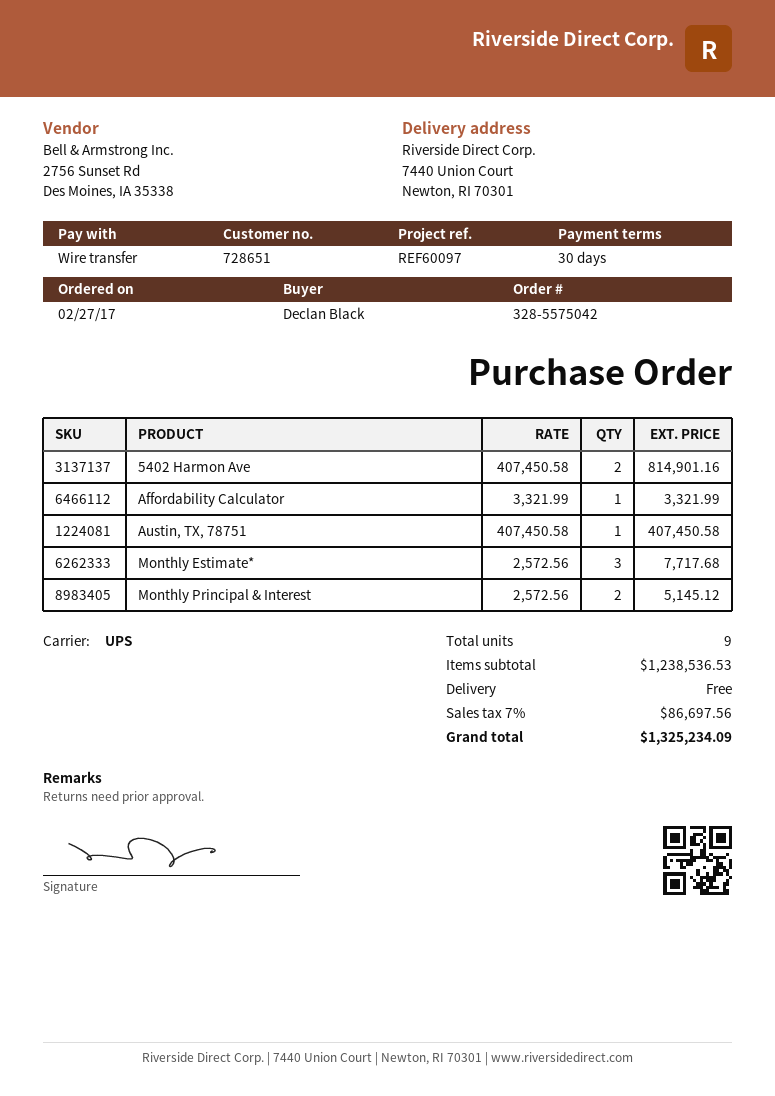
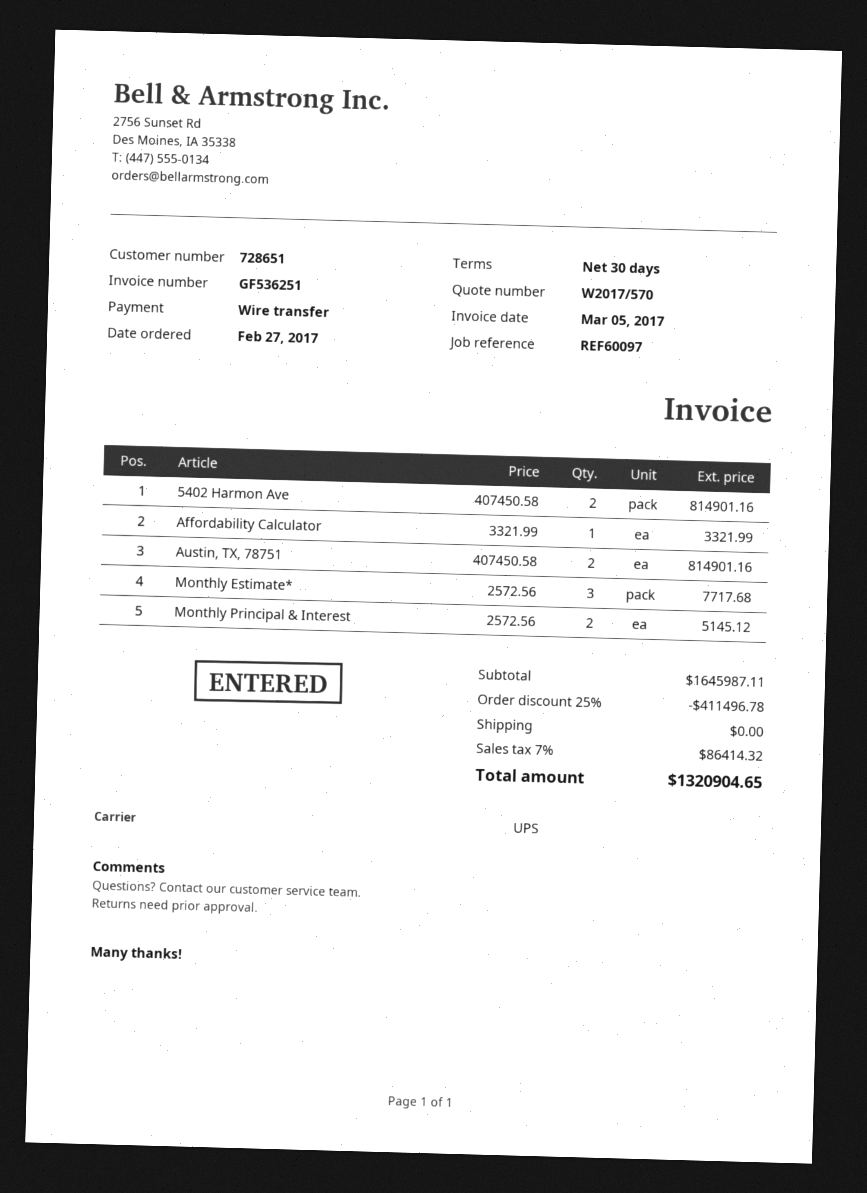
Austin, TX, 78751: 1 x 407450.58 = 407450.58 -> 2 x 407450.58 = 814901.16
subtotal: 1238536.53 -> 1645987.11
discount: none -> 25% = 411496.78
tax: 7% = 86697.56 -> 7% = 86414.32
total: 1325234.09 -> 1320904.65

